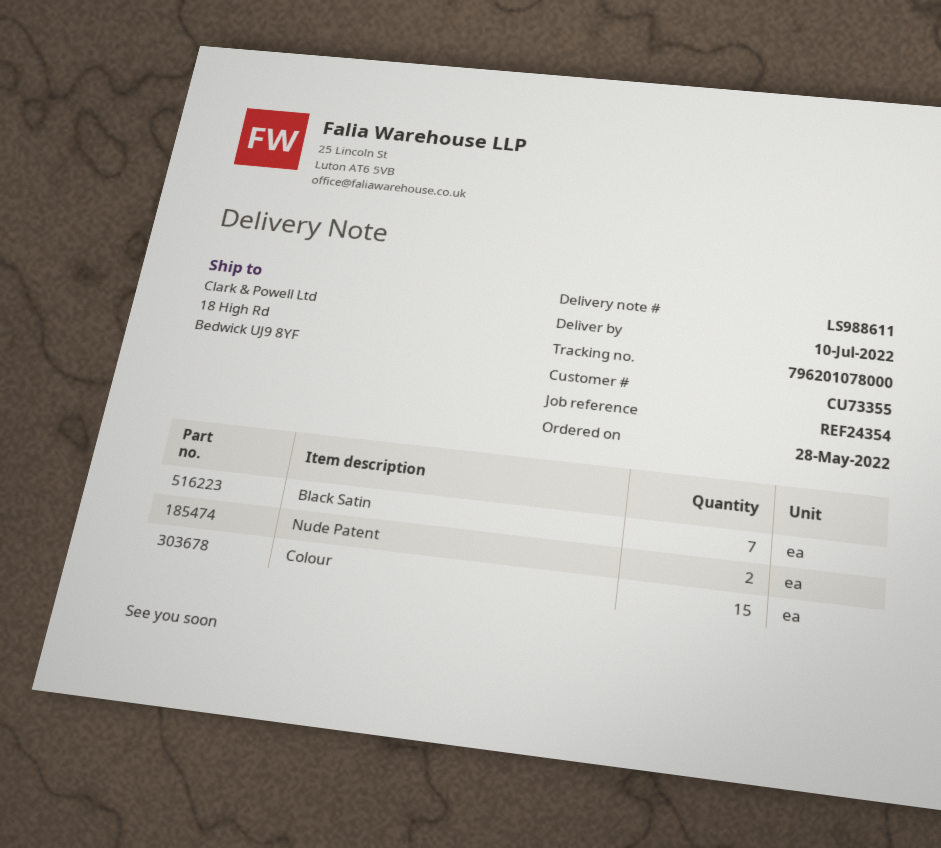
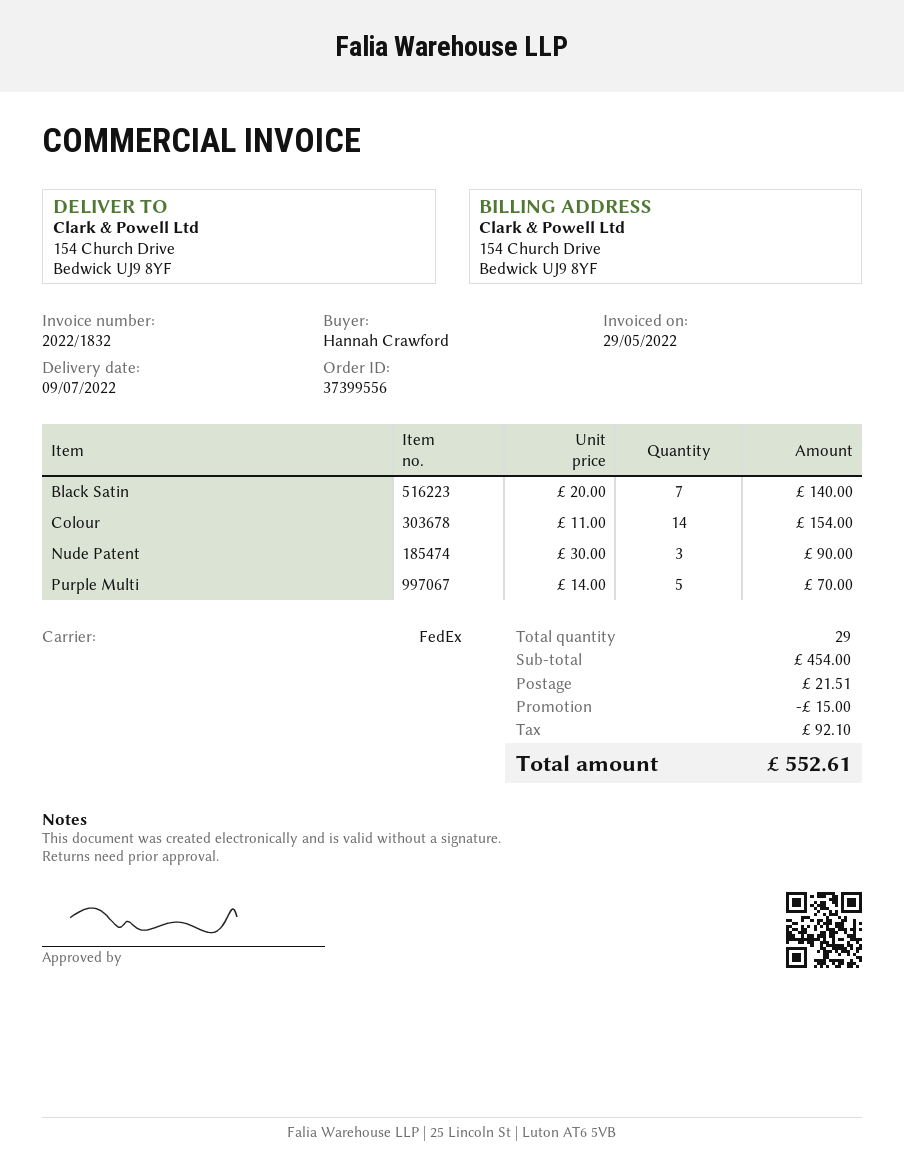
delivery date: 2022-07-10 -> 2022-07-09
ship to: 18 High Rd, Bedwick UJ9 8YF -> 154 Church Drive, Bedwick UJ9 8YF
Nude Patent: 2 -> 3
Colour: 15 -> 14
Purple Multi: none -> 5

